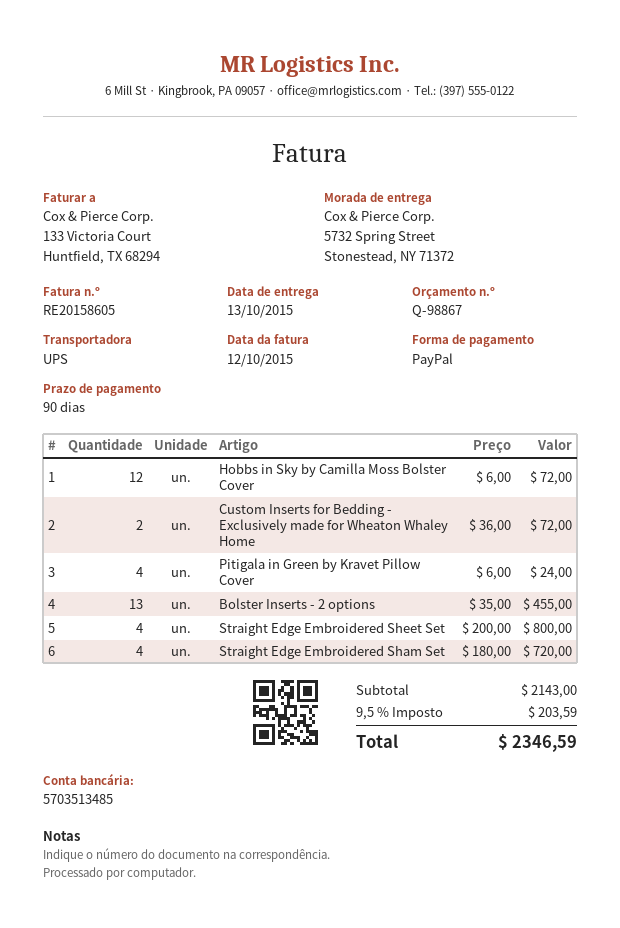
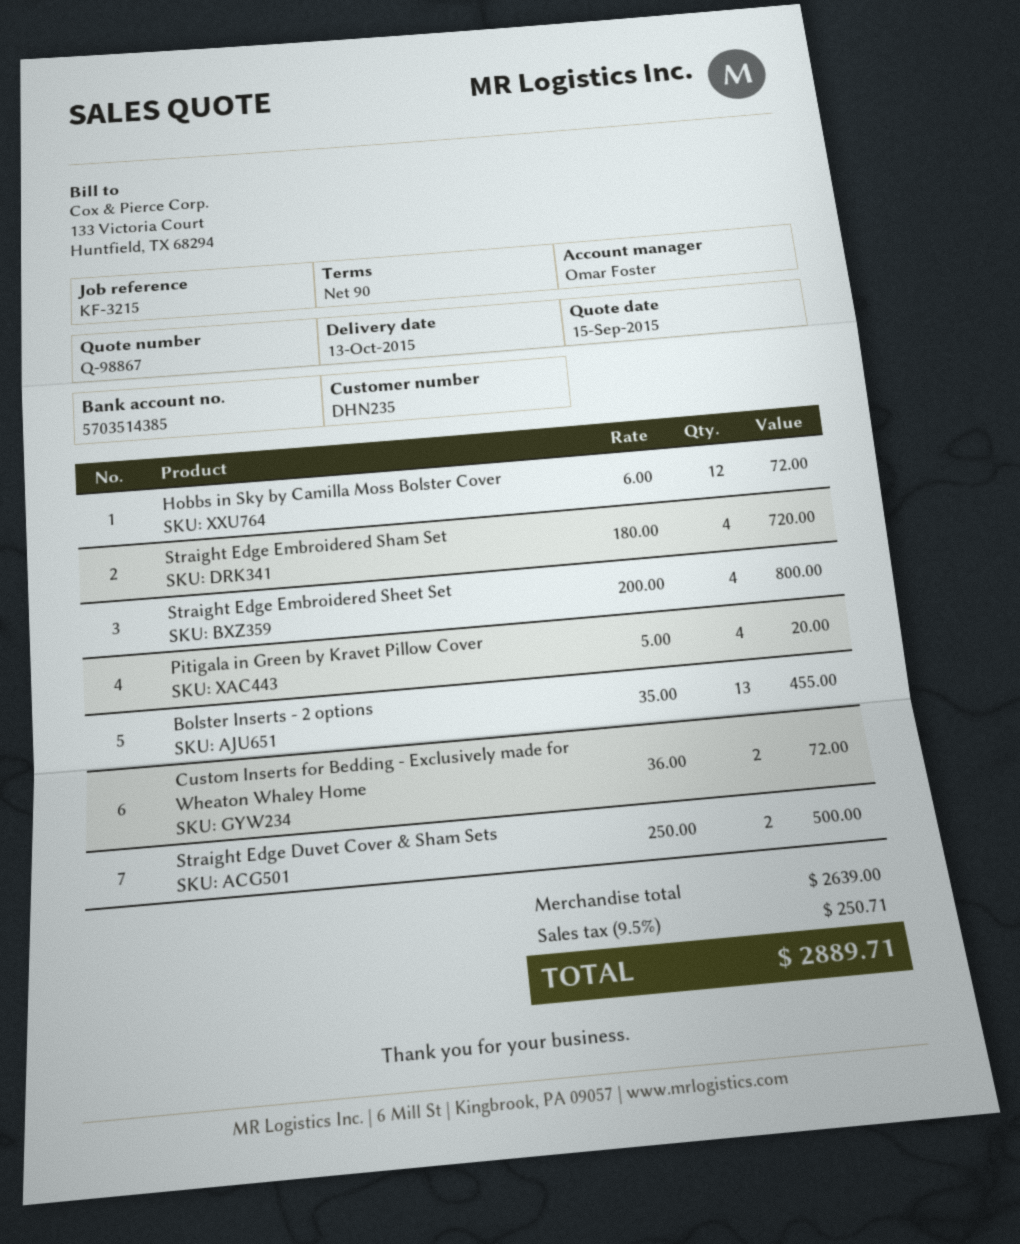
bank account: 5703513485 -> 5703514385
Pitigala in Green by Kravet Pillow Cover: 4 x 6.00 = 24.00 -> 4 x 5.00 = 20.00
Straight Edge Duvet Cover & Sham Sets: none -> 2 x 250.00 = 500.00
subtotal: 2143.00 -> 2639.00
tax: 9.5% = 203.59 -> 9.5% = 250.71
total: 2346.59 -> 2889.71

